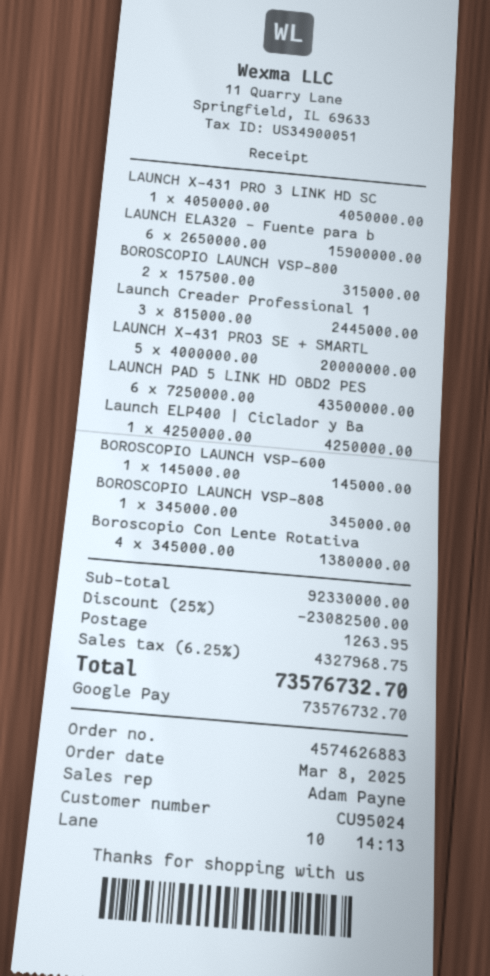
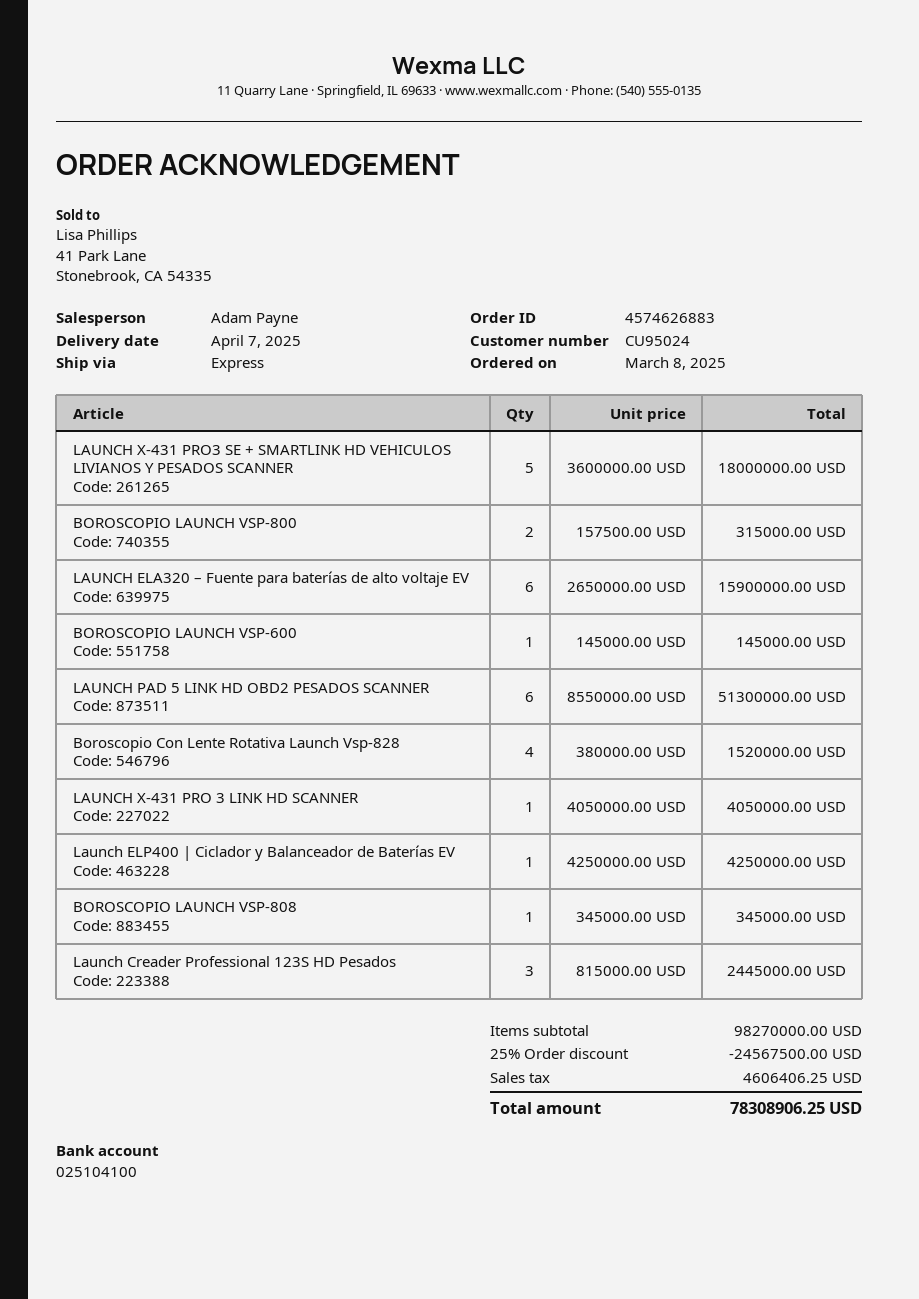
LAUNCH X-431 PRO3 SE + SMARTL: 5 x 4000000.00 = 20000000.00 -> 5 x 3600000.00 = 18000000.00
LAUNCH PAD 5 LINK HD OBD2 PES: 6 x 7250000.00 = 43500000.00 -> 6 x 8550000.00 = 51300000.00
Boroscopio Con Lente Rotativa: 4 x 345000.00 = 1380000.00 -> 4 x 380000.00 = 1520000.00
subtotal: 92330000.00 -> 98270000.00
discount: 25% = 23082500.00 -> 25% = 24567500.00
shipping: 1263.95 -> none
tax: 4327968.75 -> 4606406.25
total: 73576732.70 -> 78308906.25

